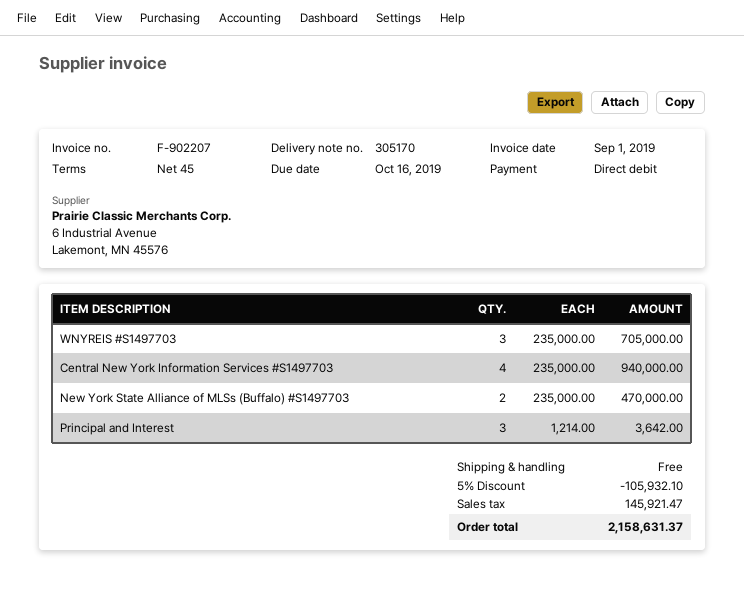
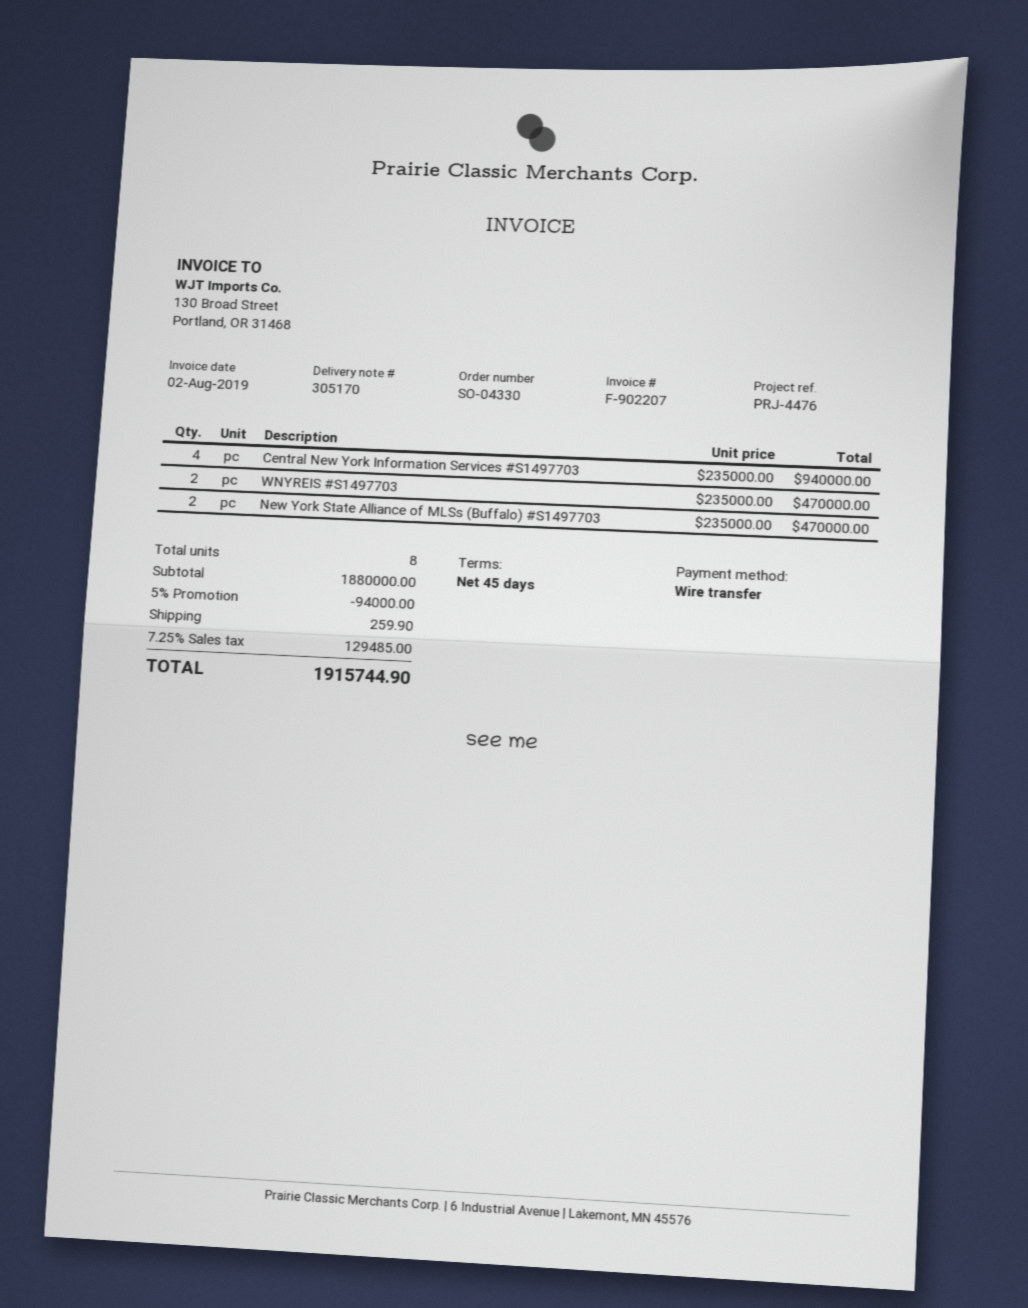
invoice date: 2019-09-01 -> 2019-08-02
payment method: direct debit -> bank transfer
WNYREIS #S1497703: 3 x 235000.00 = 705000.00 -> 2 x 235000.00 = 470000.00
Principal and Interest: 3 x 1214.00 = 3642.00 -> none
discount: 5% = 105932.10 -> 5% = 94000.00
shipping: 0.00 -> 259.90
tax: 145921.47 -> 129485.00
total: 2158631.37 -> 1915744.90

